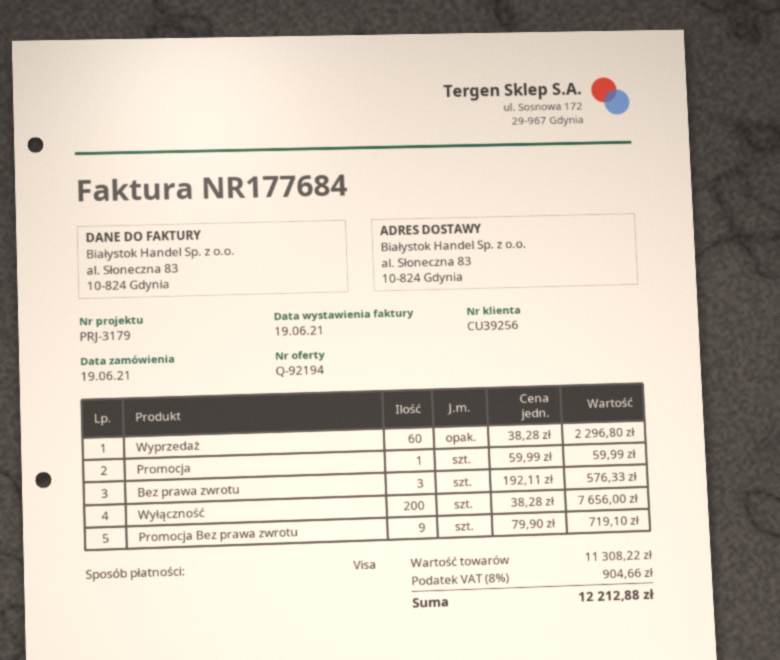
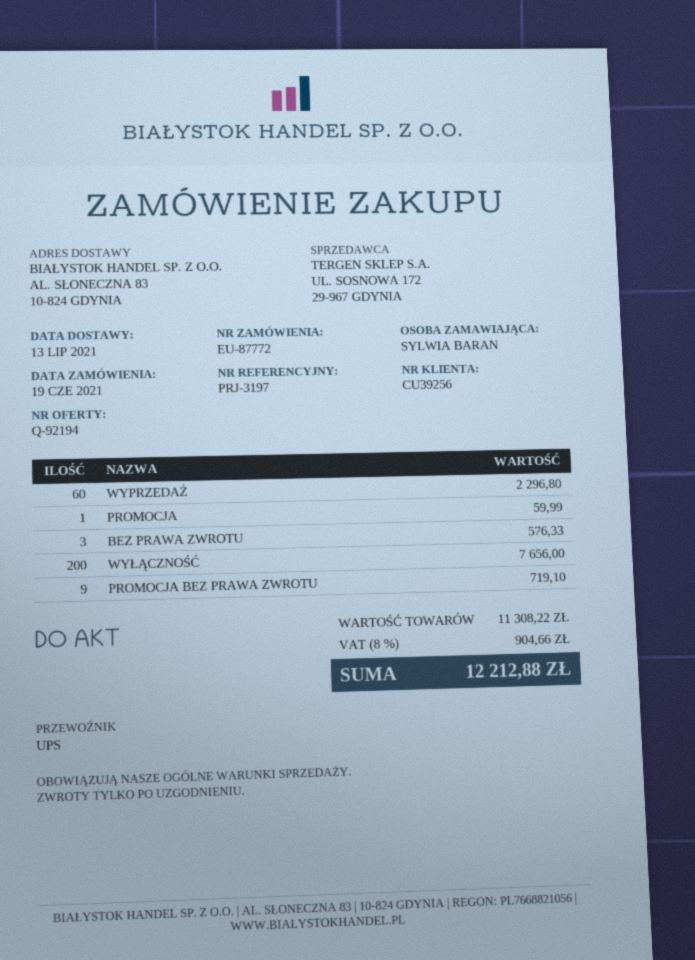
reference: PRJ-3179 -> PRJ-3197

